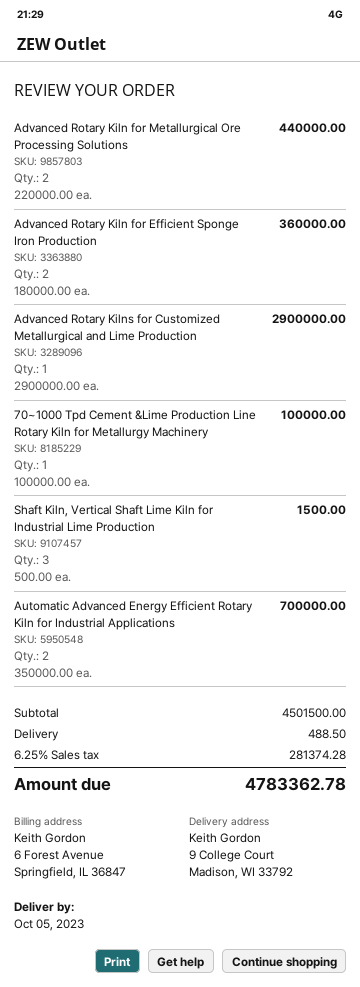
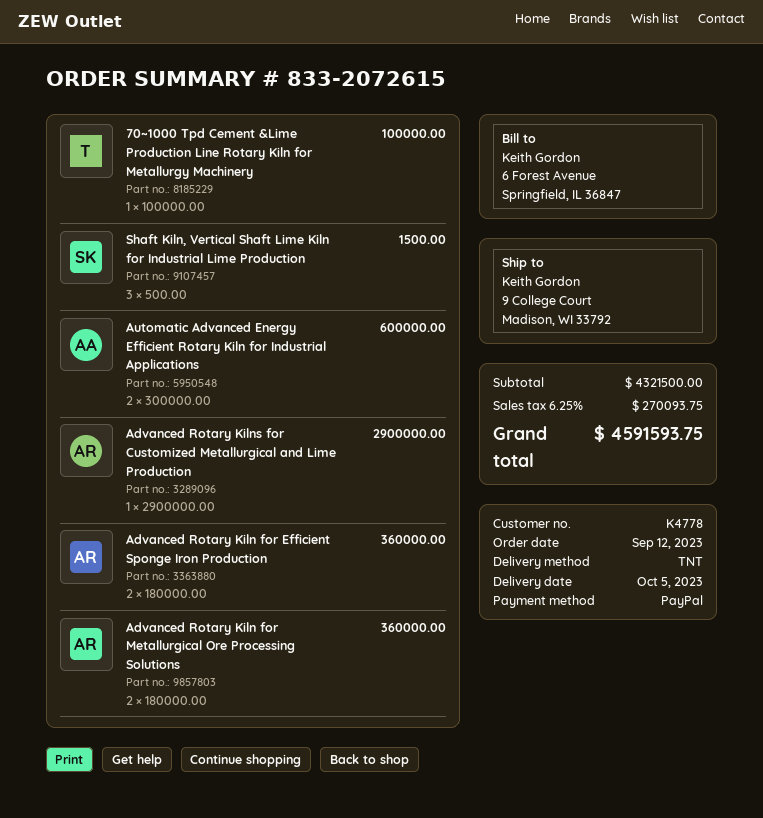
Advanced Rotary Kiln for Metallurgical Ore Processing Solutions: 2 x 220000.00 = 440000.00 -> 2 x 180000.00 = 360000.00
Automatic Advanced Energy Efficient Rotary Kiln for Industrial Applications: 2 x 350000.00 = 700000.00 -> 2 x 300000.00 = 600000.00
subtotal: 4501500.00 -> 4321500.00
shipping: 488.50 -> none
tax: 6.25% = 281374.28 -> 6.25% = 270093.75
total: 4783362.78 -> 4591593.75

